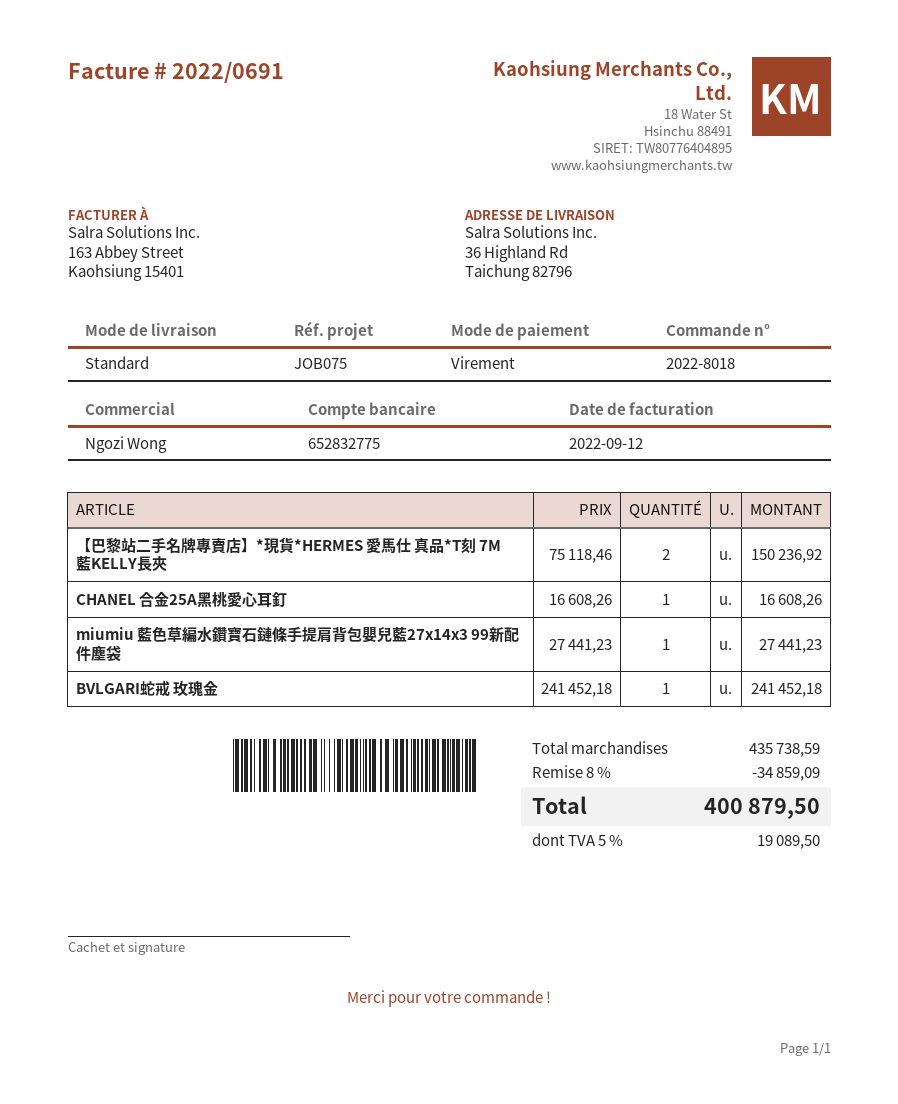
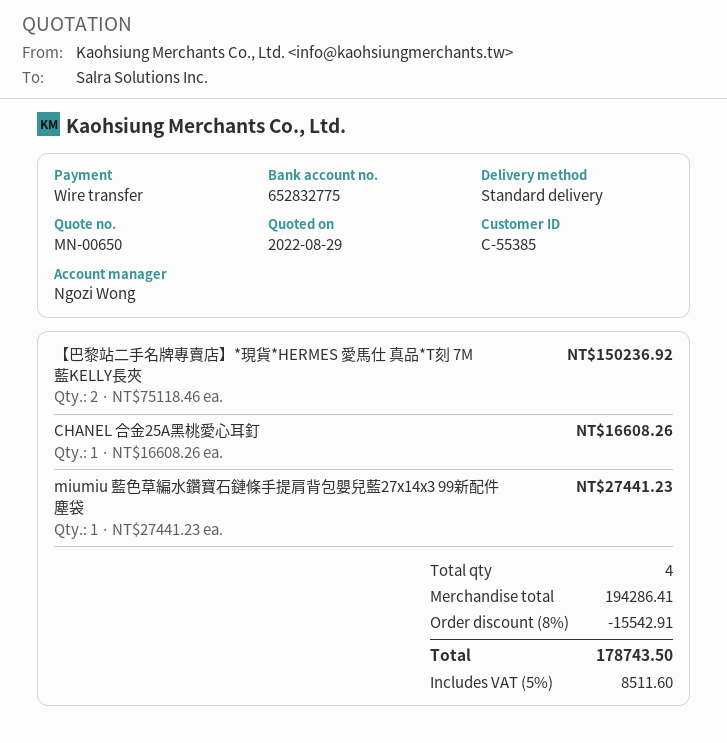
BVLGARI蛇戒 玫瑰金: 1 x 241452.18 = 241452.18 -> none
subtotal: 435738.59 -> 194286.41
discount: 8% = 34859.09 -> 8% = 15542.91
tax: 5% = 19089.50 -> 5% = 8511.60
total: 400879.50 -> 178743.50

